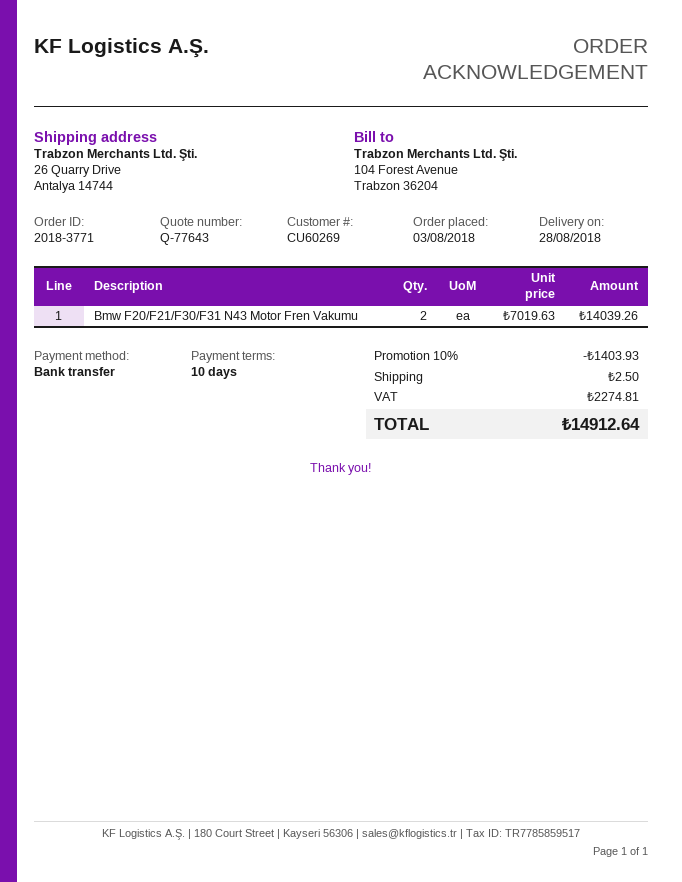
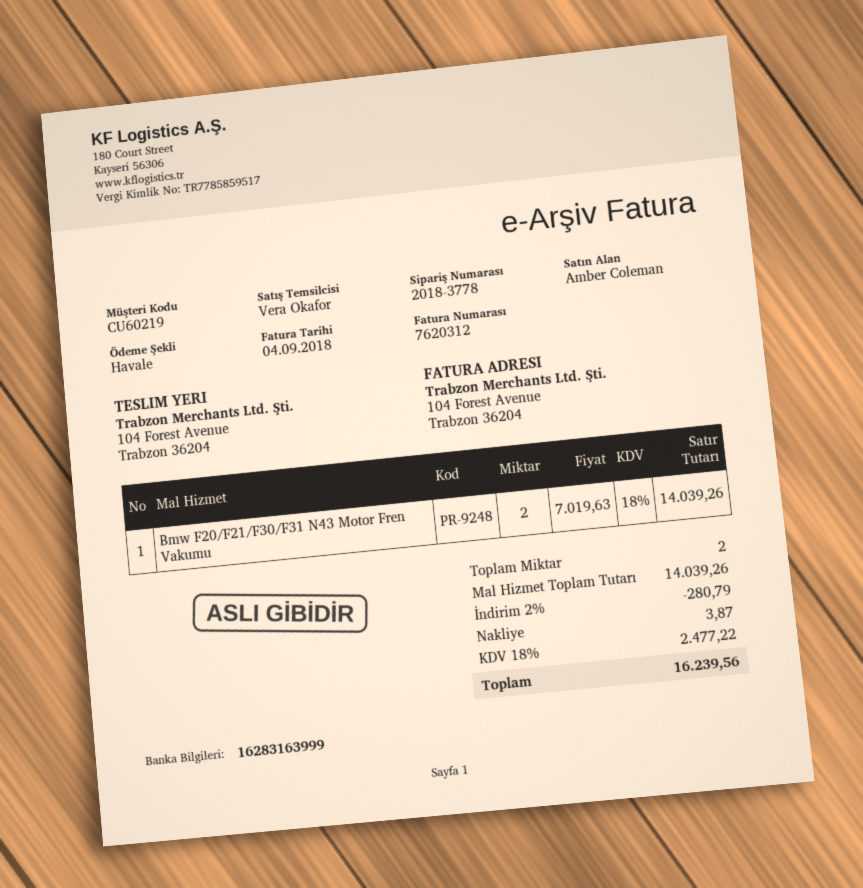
order number: 2018-3771 -> 2018-3778
customer number: CU60269 -> CU60219
ship to: 26 Quarry Drive, Antalya 14744 -> 104 Forest Avenue, Trabzon 36204
discount: 10% = 1403.93 -> 2% = 280.79
shipping: 2.50 -> 3.87
tax: 2274.81 -> 2477.22
total: 14912.64 -> 16239.56

